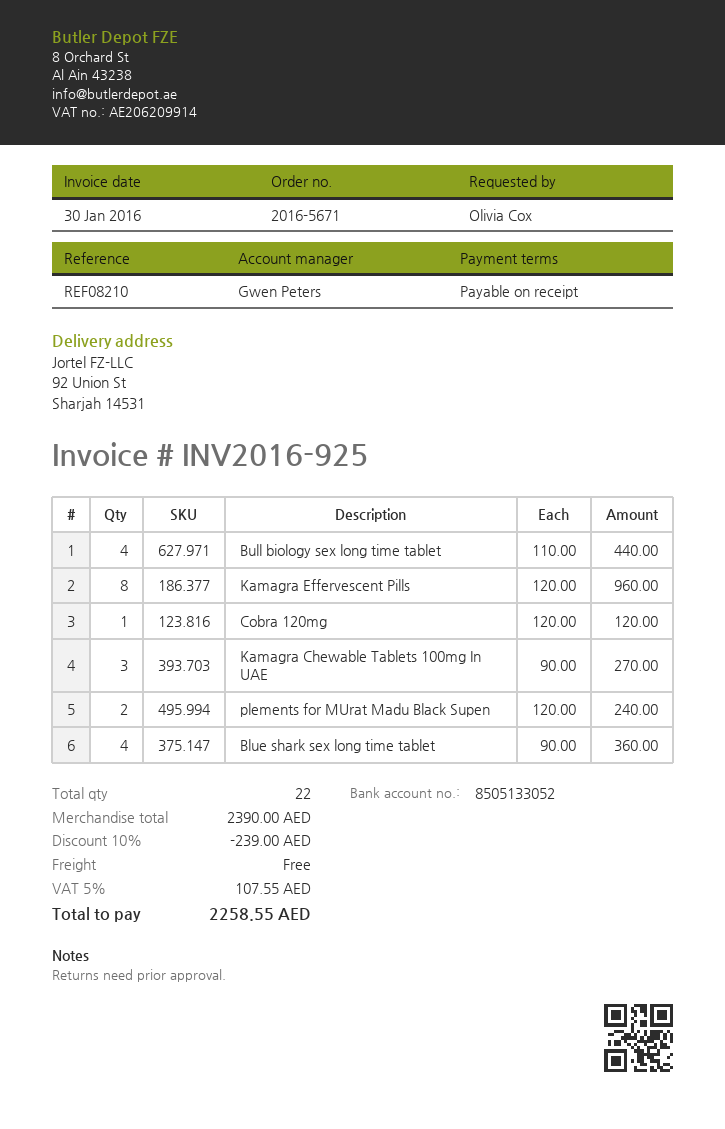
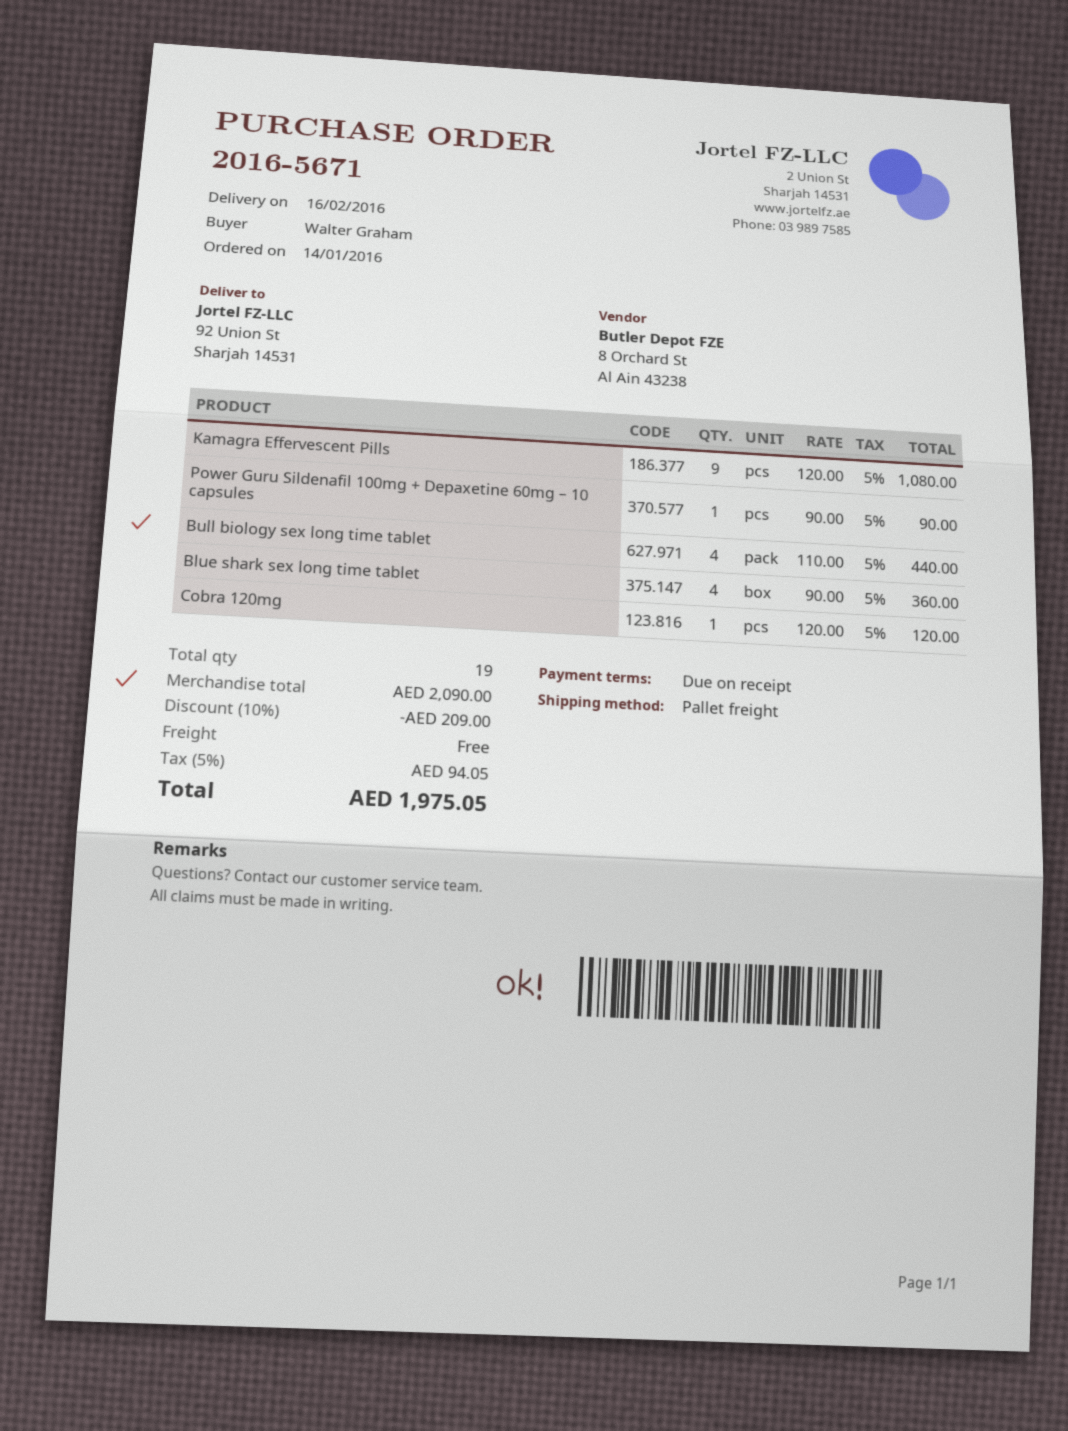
ordered by: Olivia Cox -> Walter Graham
Kamagra Effervescent Pills: 8 x 120.00 = 960.00 -> 9 x 120.00 = 1080.00
Kamagra Chewable Tablets 100mg In UAE: 3 x 90.00 = 270.00 -> none
plements for MUrat Madu Black Supen: 2 x 120.00 = 240.00 -> none
Power Guru Sildenafil 100mg + Depaxetine 60mg – 10 capsules: none -> 1 x 90.00 = 90.00
total quantity: 22 -> 19
subtotal: 2390.00 -> 2090.00
discount: 10% = 239.00 -> 10% = 209.00
tax: 5% = 107.55 -> 5% = 94.05
total: 2258.55 -> 1975.05

